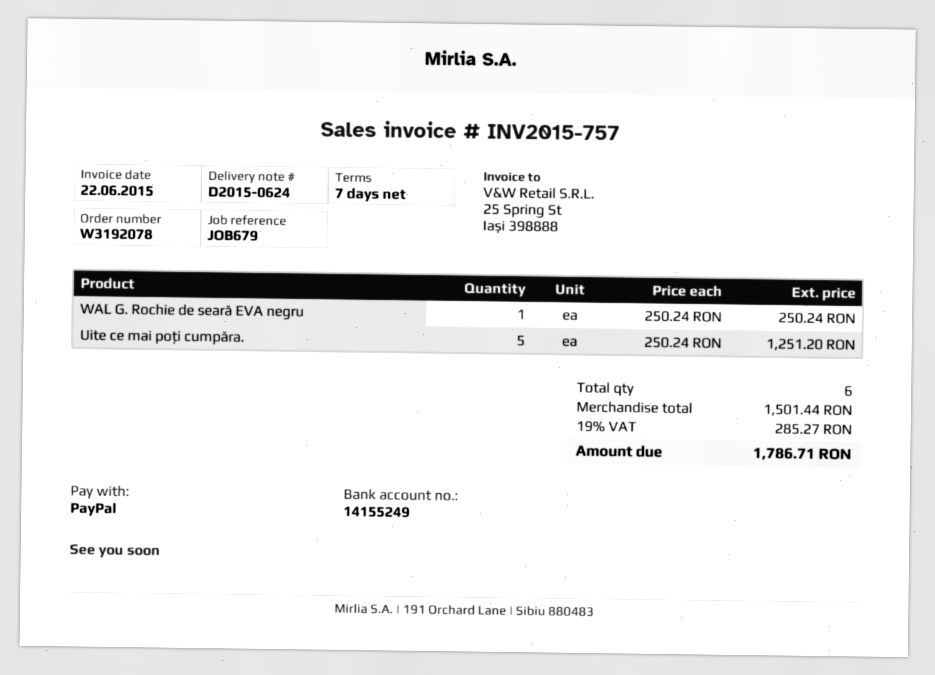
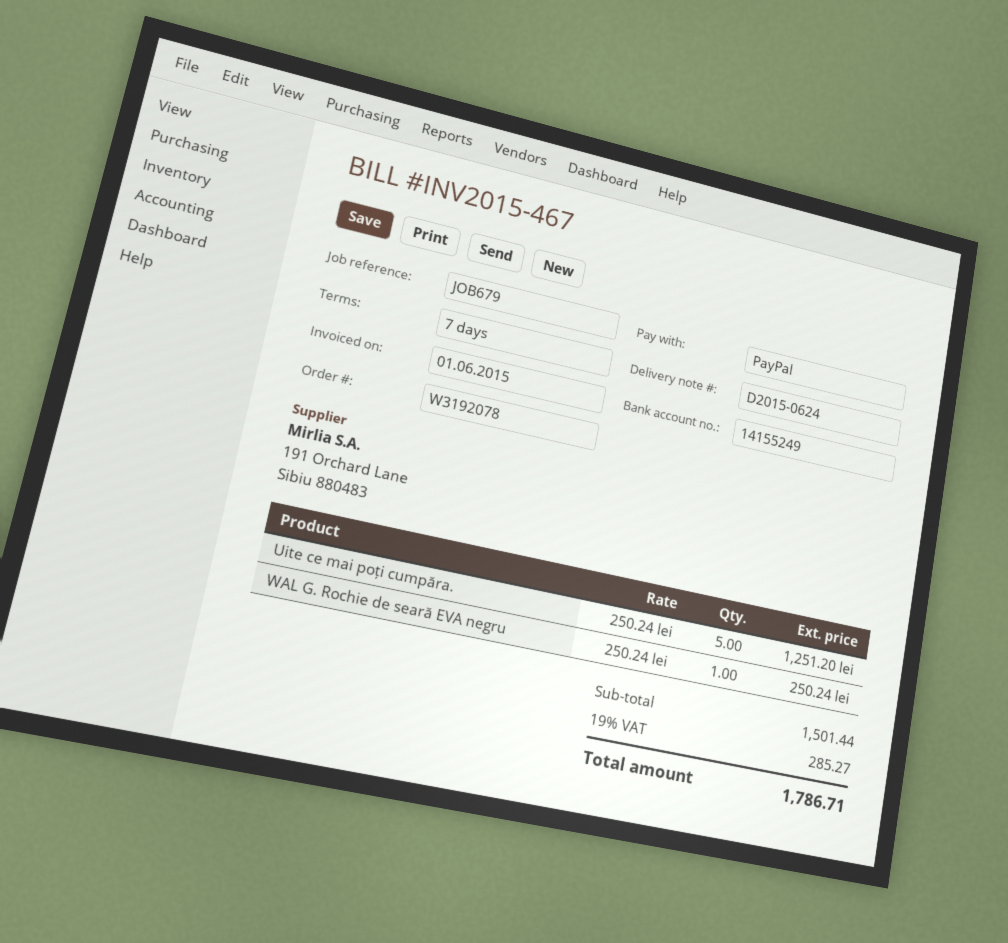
invoice number: INV2015-757 -> INV2015-467
invoice date: 2015-06-22 -> 2015-06-01

